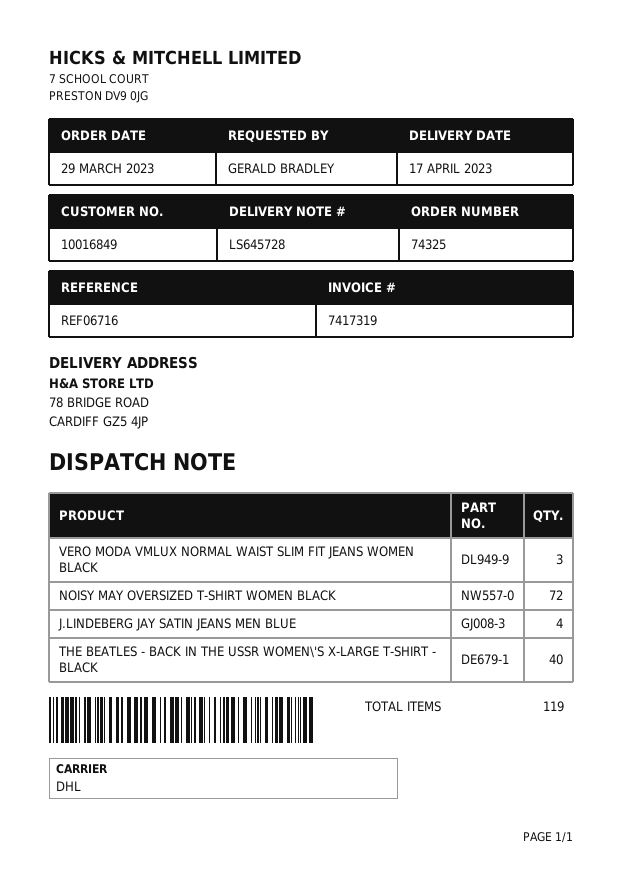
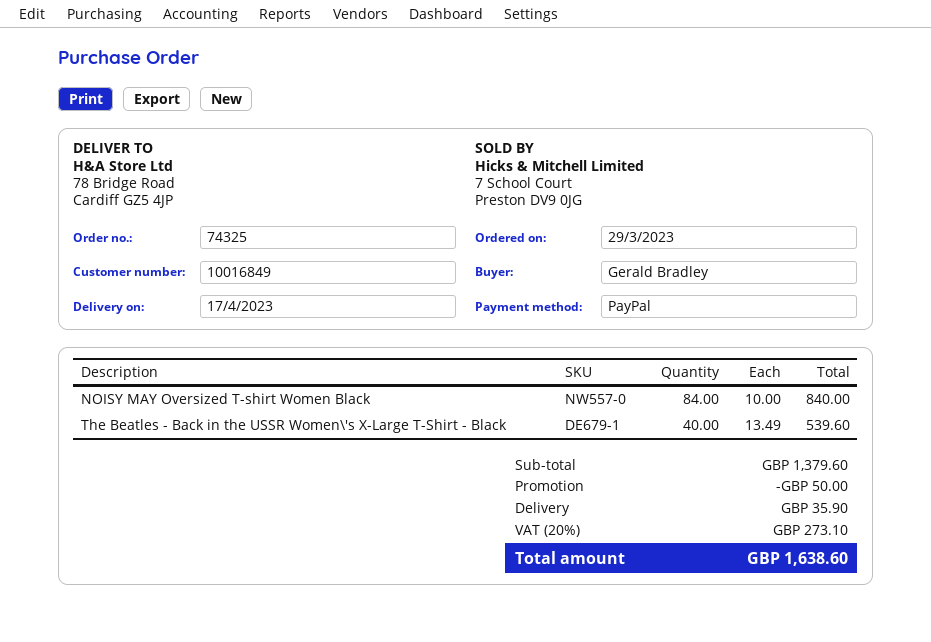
VERO MODA VMLUX NORMAL WAIST SLIM FIT JEANS WOMEN BLACK: 3 -> none
NOISY MAY OVERSIZED T-SHIRT WOMEN BLACK: 72 -> 84
J.LINDEBERG JAY SATIN JEANS MEN BLUE: 4 -> none

